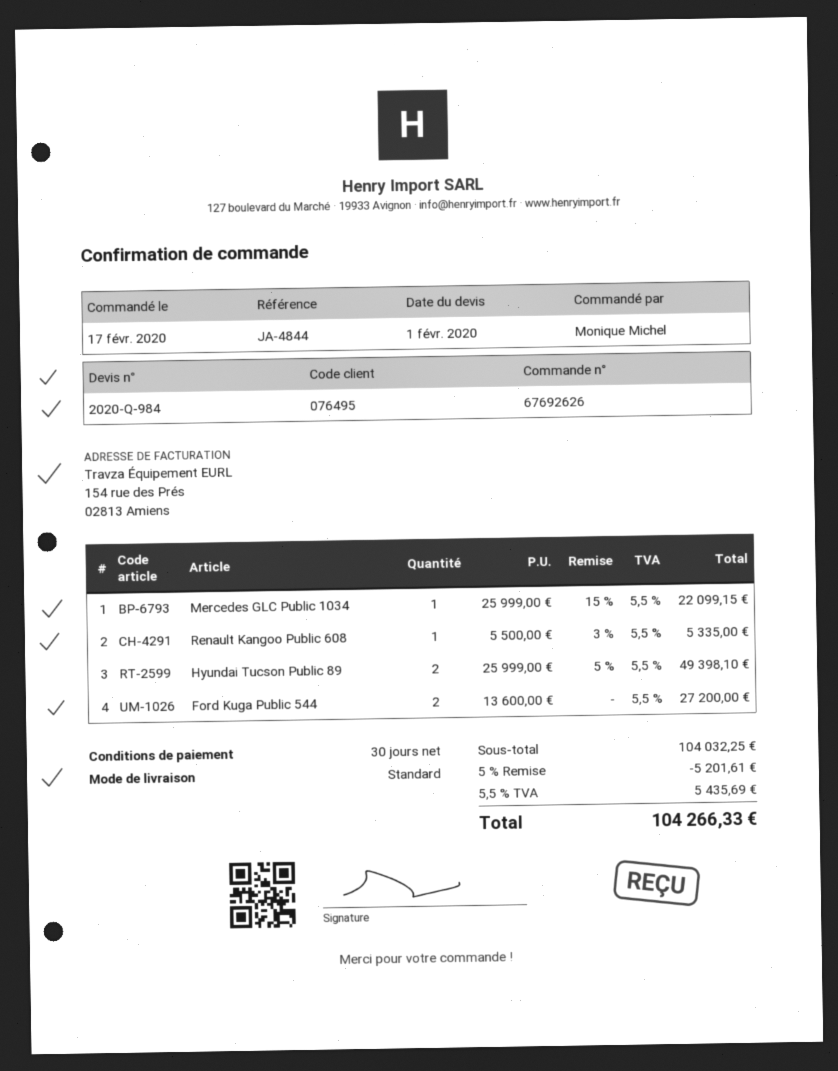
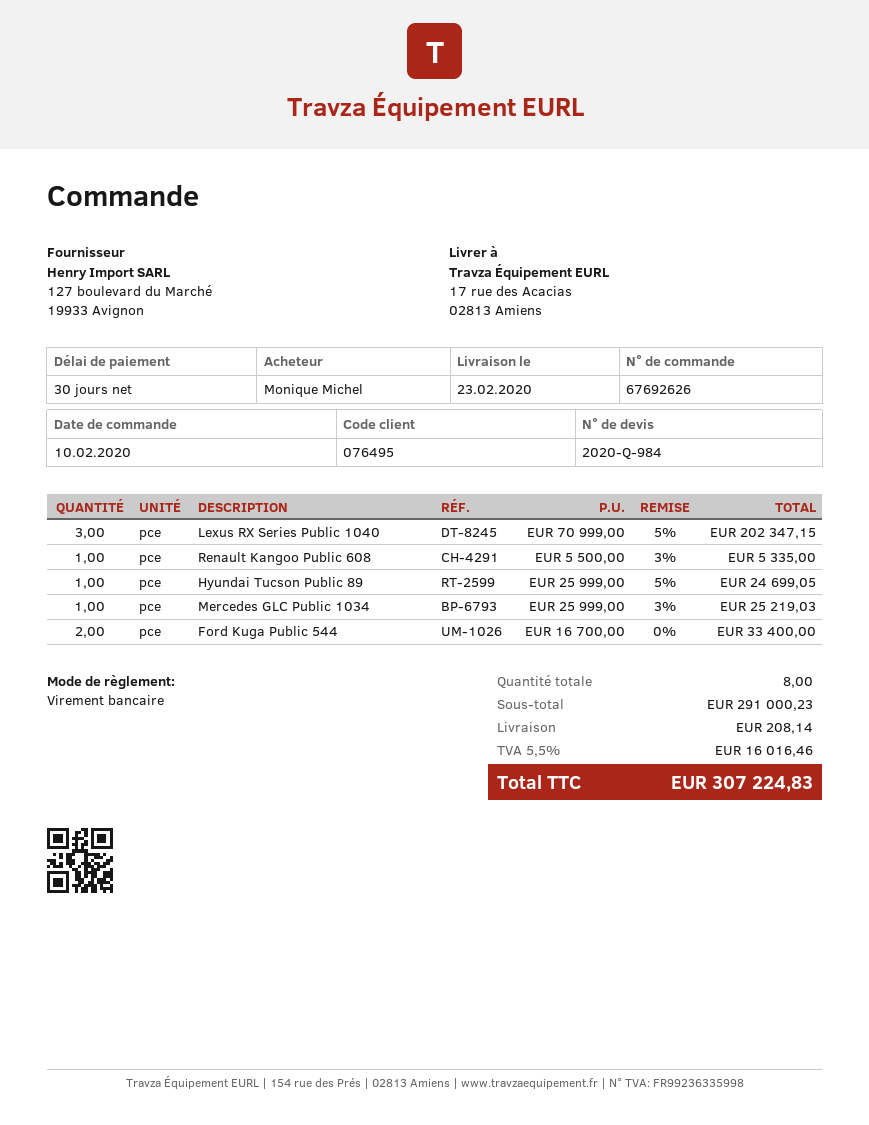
order date: 2020-02-17 -> 2020-02-10
Mercedes GLC Public 1034: 1 x 25999.00 - 15% = 22099.15 -> 1 x 25999.00 - 3% = 25219.03
Hyundai Tucson Public 89: 2 x 25999.00 - 5% = 49398.10 -> 1 x 25999.00 - 5% = 24699.05
Ford Kuga Public 544: 2 x 13600.00 = 27200.00 -> 2 x 16700.00 = 33400.00
Lexus RX Series Public 1040: none -> 3 x 70999.00 - 5% = 202347.15
subtotal: 104032.25 -> 291000.23
discount: 5% = 5201.61 -> none
shipping: none -> 208.14
tax: 5.5% = 5435.69 -> 5.5% = 16016.46
total: 104266.33 -> 307224.83

